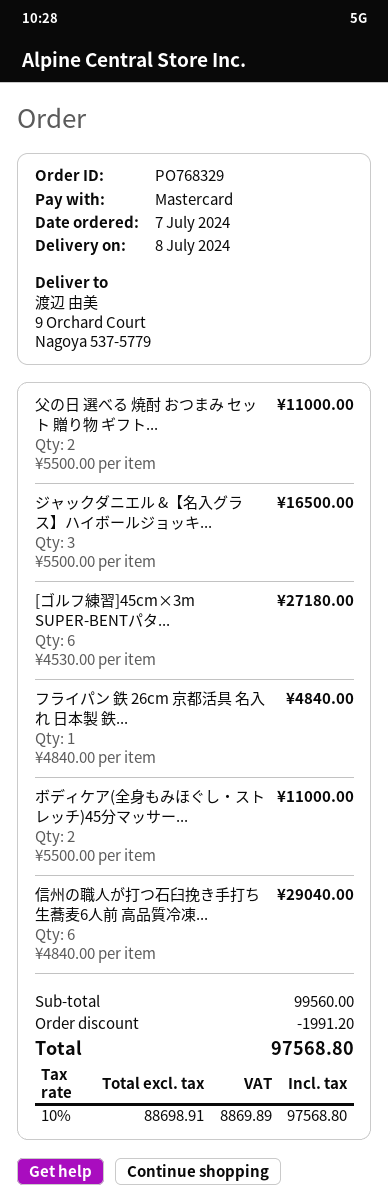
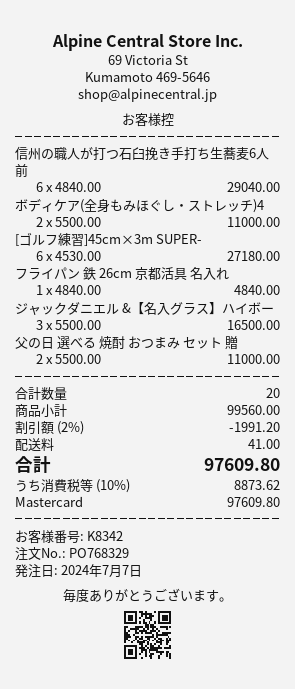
shipping: none -> 41.00
tax: 10% = 8869.89 -> 10% = 8873.62
total: 97568.80 -> 97609.80

